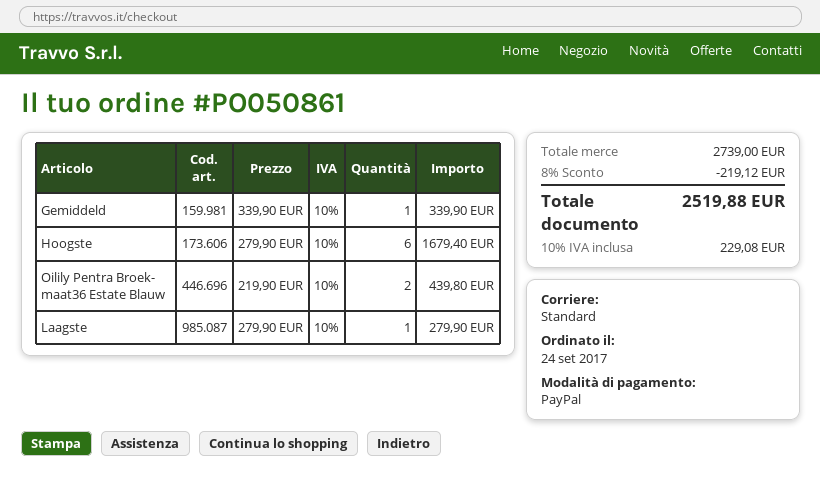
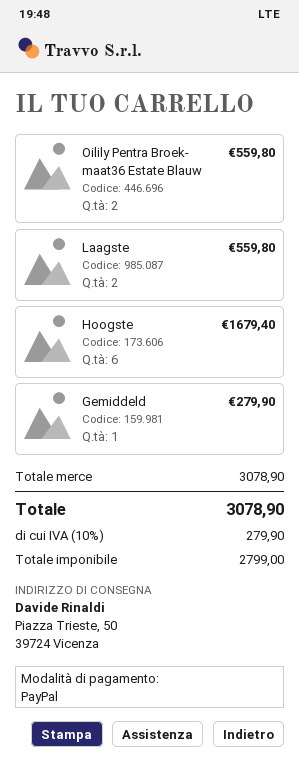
Gemiddeld: 1 for 339.90 -> 1 for 279.90
Oilily Pentra Broek- maat36 Estate Blauw: 2 for 439.80 -> 2 for 559.80
Laagste: 1 for 279.90 -> 2 for 559.80
subtotal: 2739.00 -> 3078.90
discount: 8% = 219.12 -> none
tax: 10% = 229.08 -> 10% = 279.90
total: 2519.88 -> 3078.90

